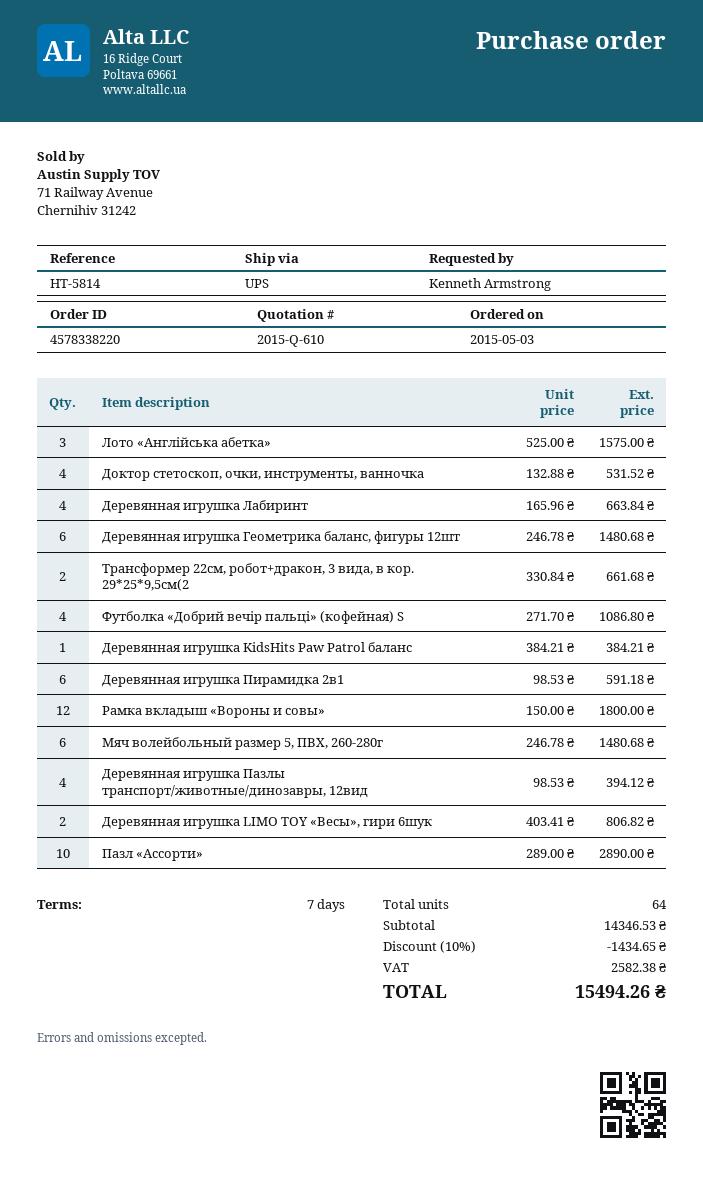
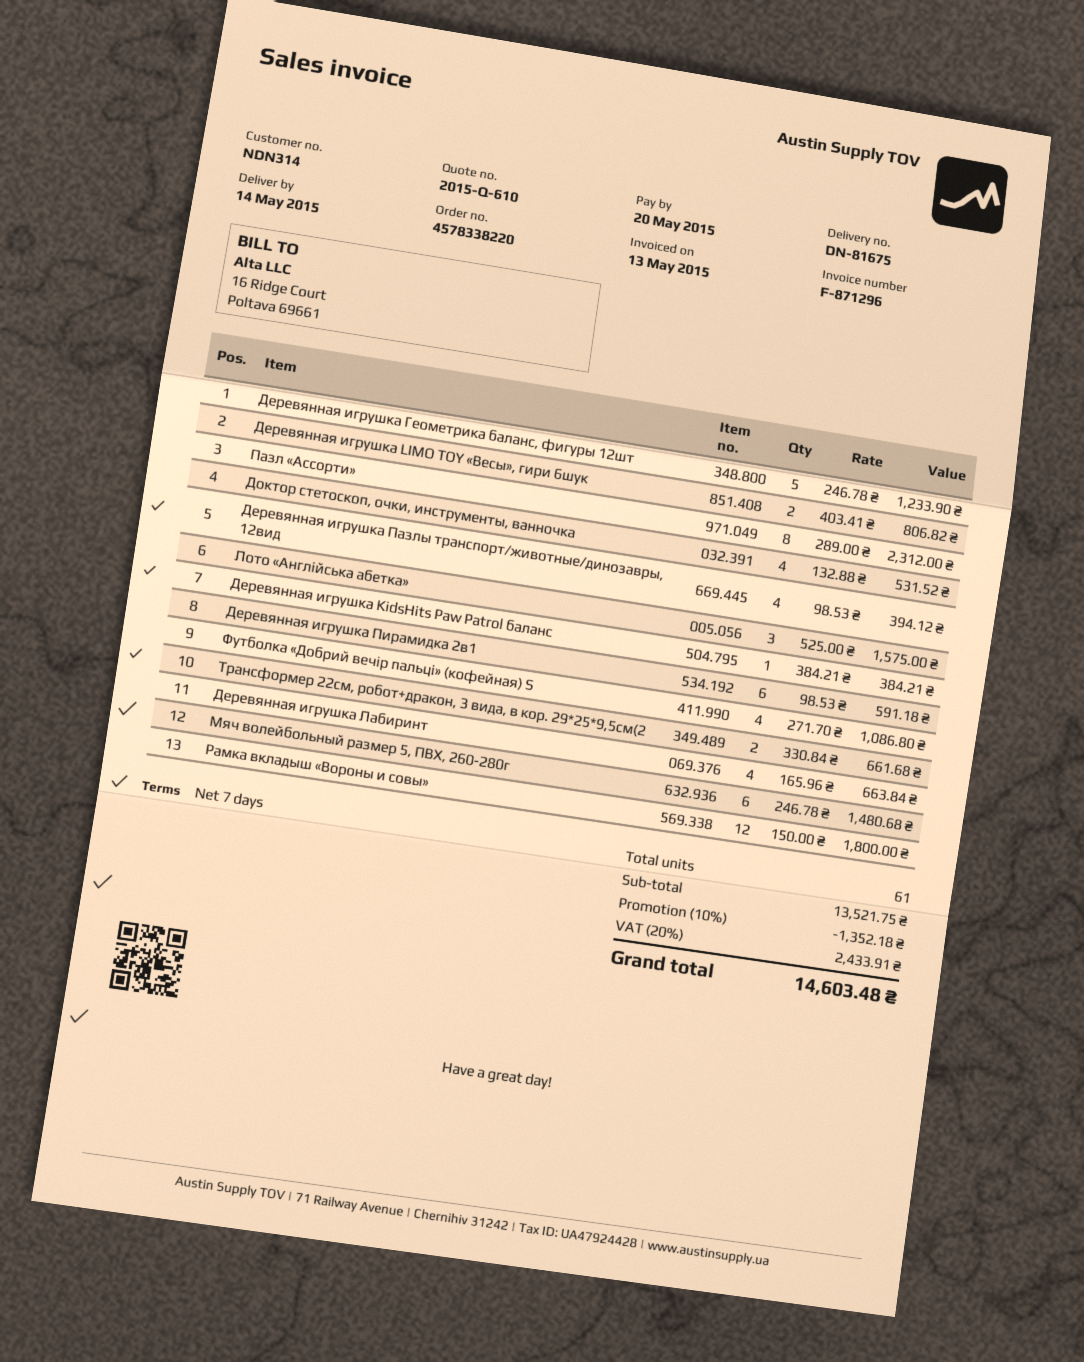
Деревянная игрушка Геометрика баланс, фигуры 12шт: 6 x 246.78 = 1480.68 -> 5 x 246.78 = 1233.90
Пазл «Ассорти»: 10 x 289.00 = 2890.00 -> 8 x 289.00 = 2312.00
total quantity: 64 -> 61
subtotal: 14346.53 -> 13521.75
discount: 10% = 1434.65 -> 10% = 1352.18
tax: 2582.38 -> 2433.91
total: 15494.26 -> 14603.48

